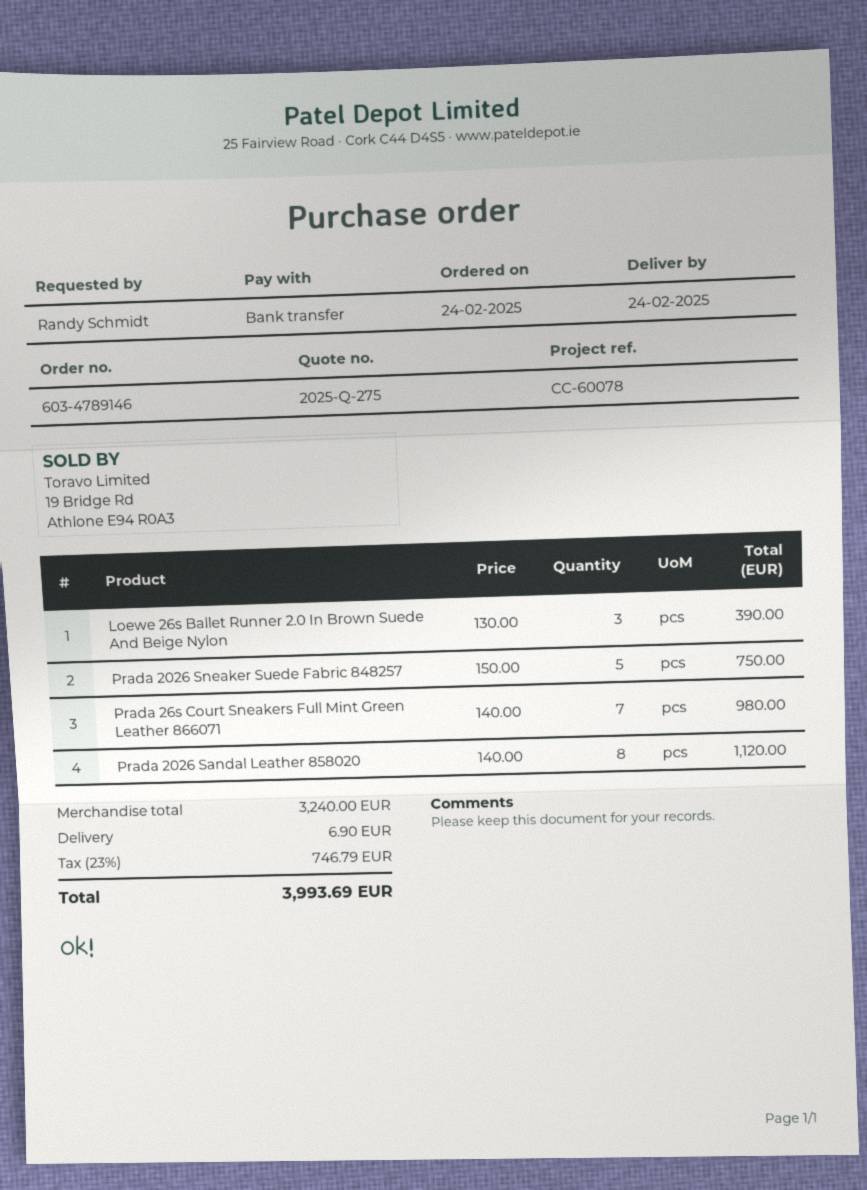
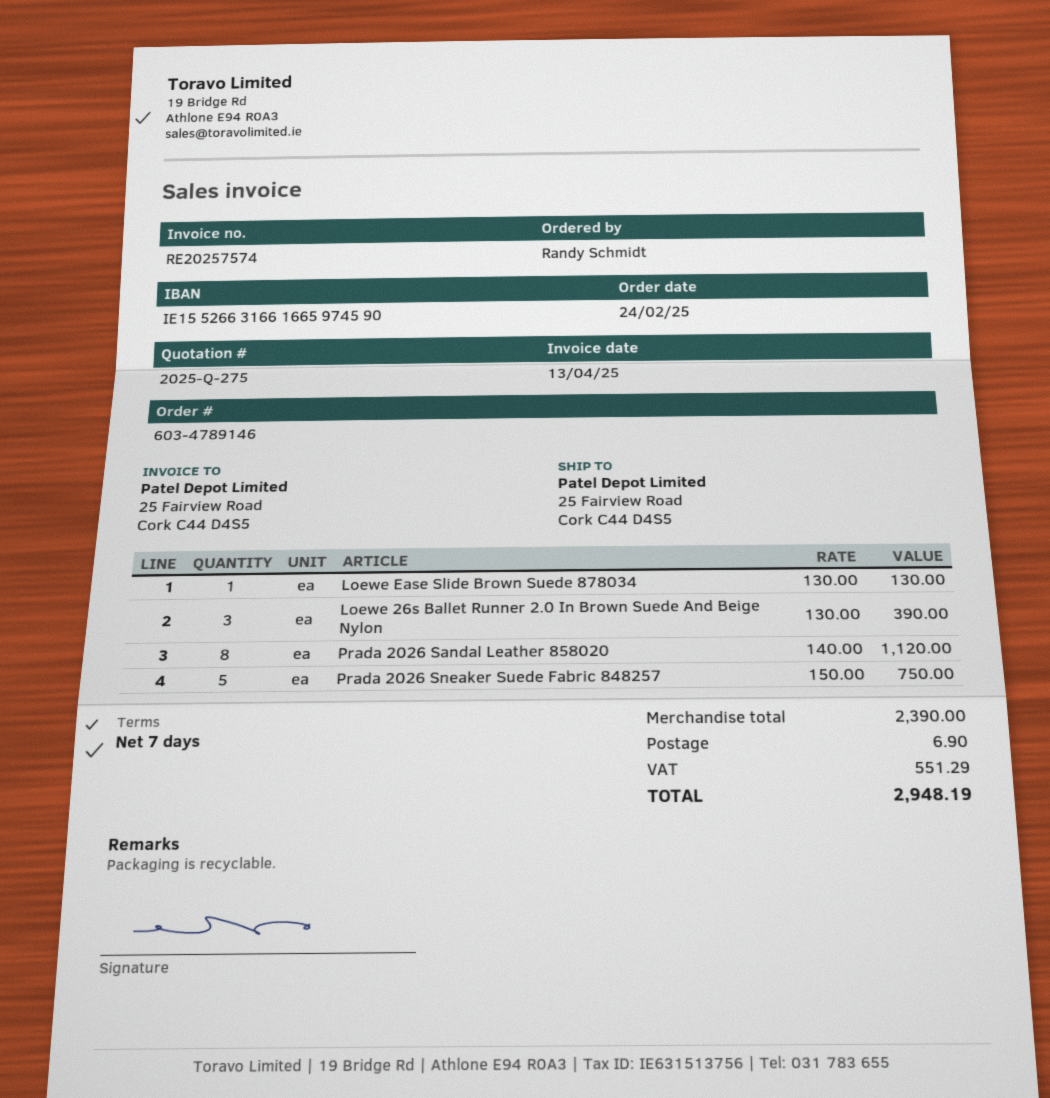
Prada 26s Court Sneakers Full Mint Green Leather 866071: 7 x 140.00 = 980.00 -> none
Loewe Ease Slide Brown Suede 878034: none -> 1 x 130.00 = 130.00
subtotal: 3240.00 -> 2390.00
tax: 746.79 -> 551.29
total: 3993.69 -> 2948.19

